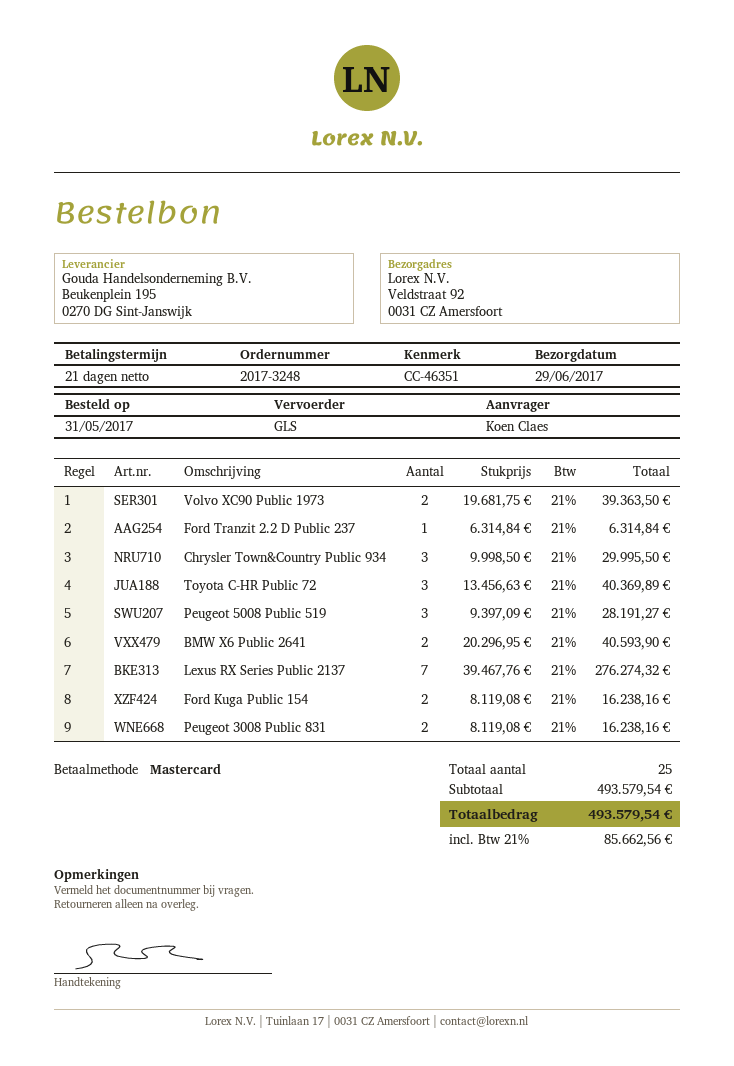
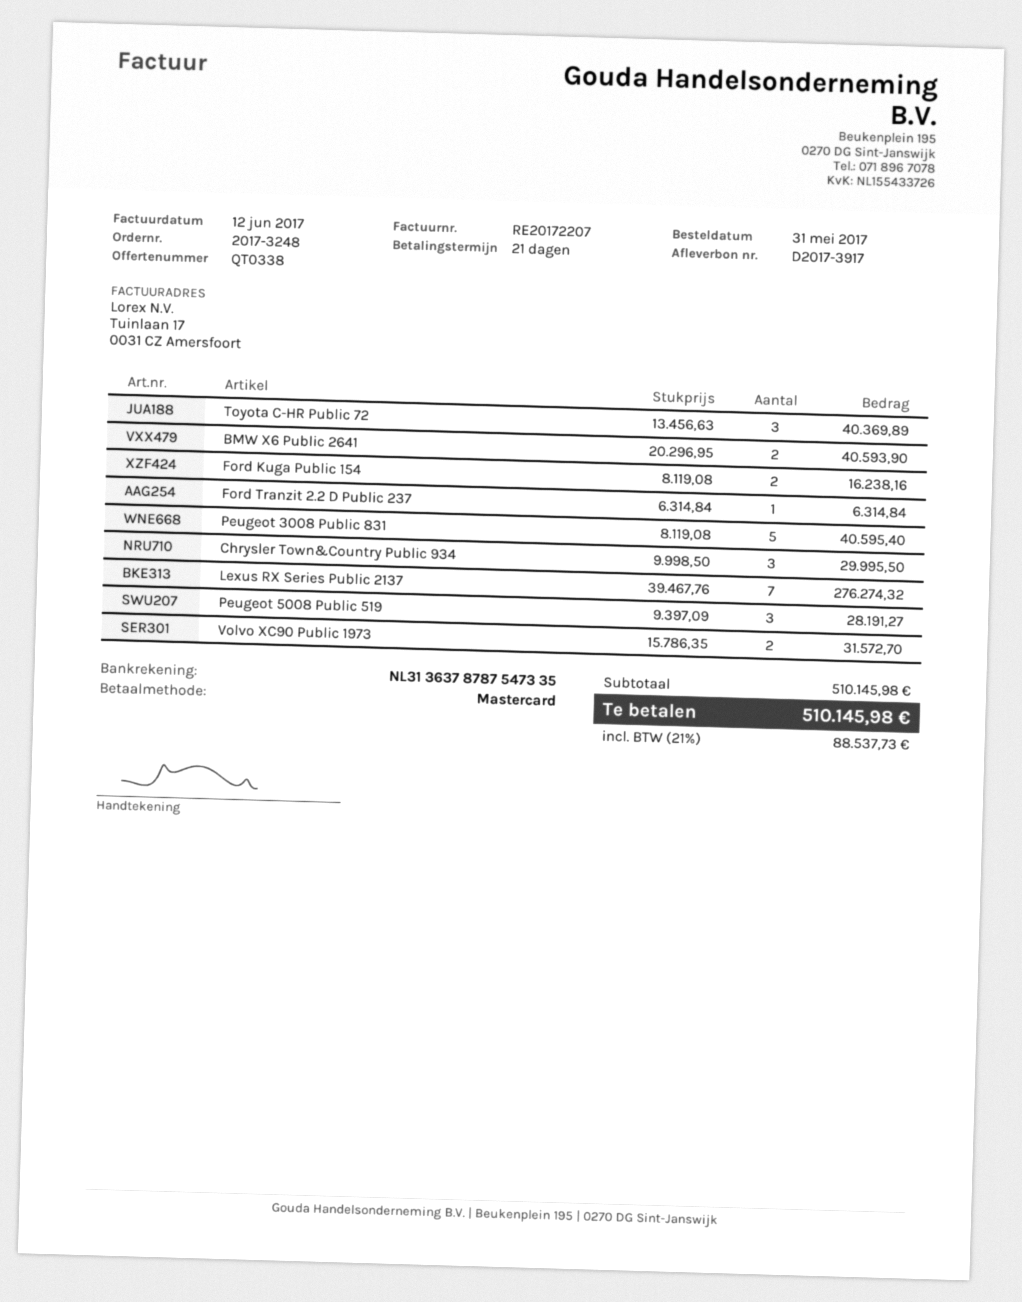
Volvo XC90 Public 1973: 2 x 19681.75 = 39363.50 -> 2 x 15786.35 = 31572.70
Peugeot 3008 Public 831: 2 x 8119.08 = 16238.16 -> 5 x 8119.08 = 40595.40
subtotal: 493579.54 -> 510145.98
tax: 21% = 85662.56 -> 21% = 88537.73
total: 493579.54 -> 510145.98

